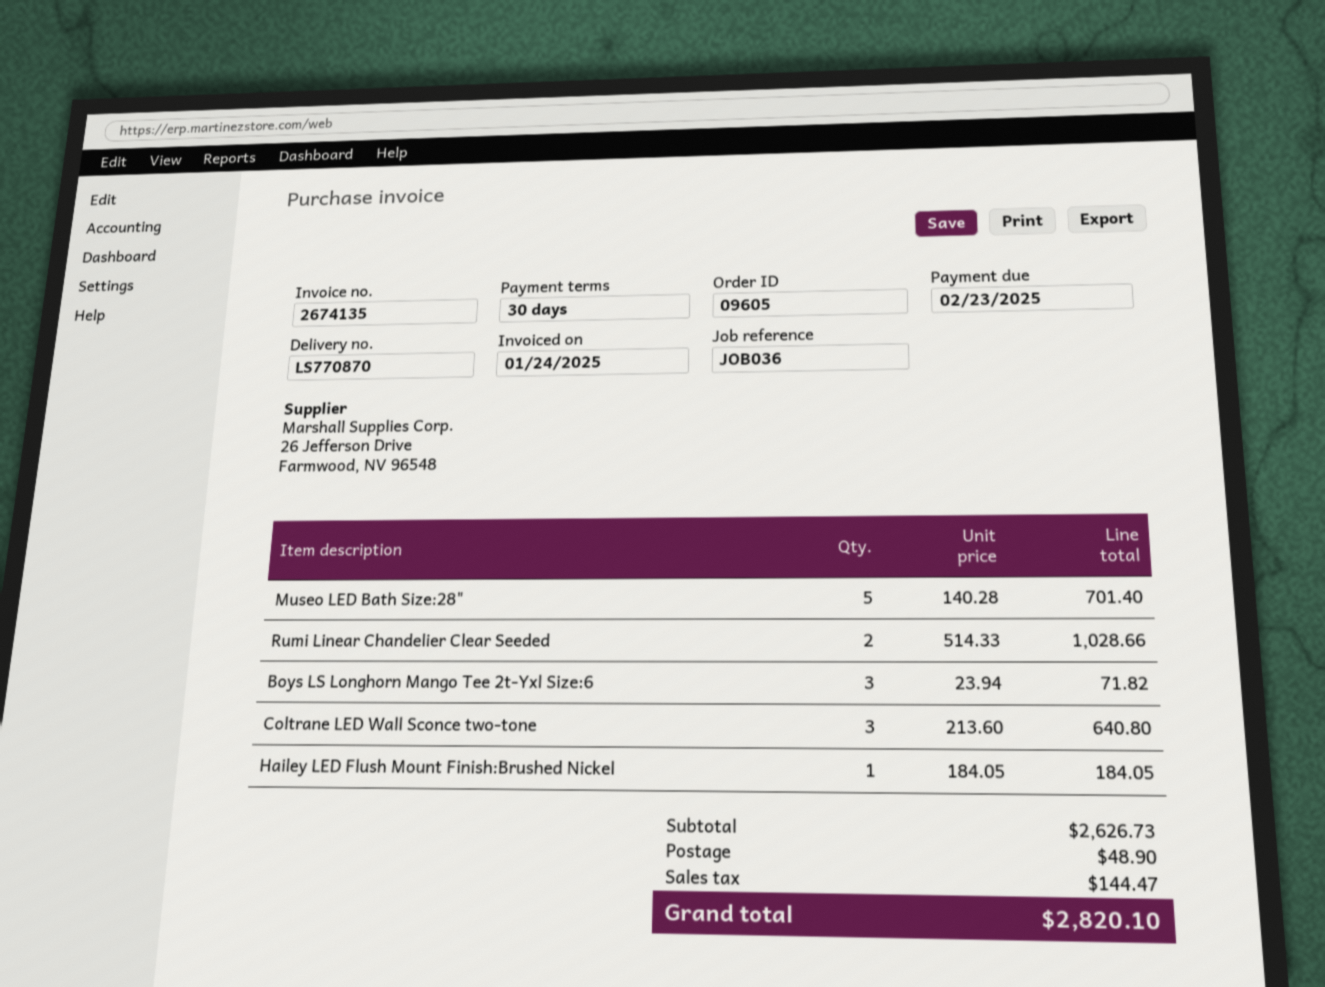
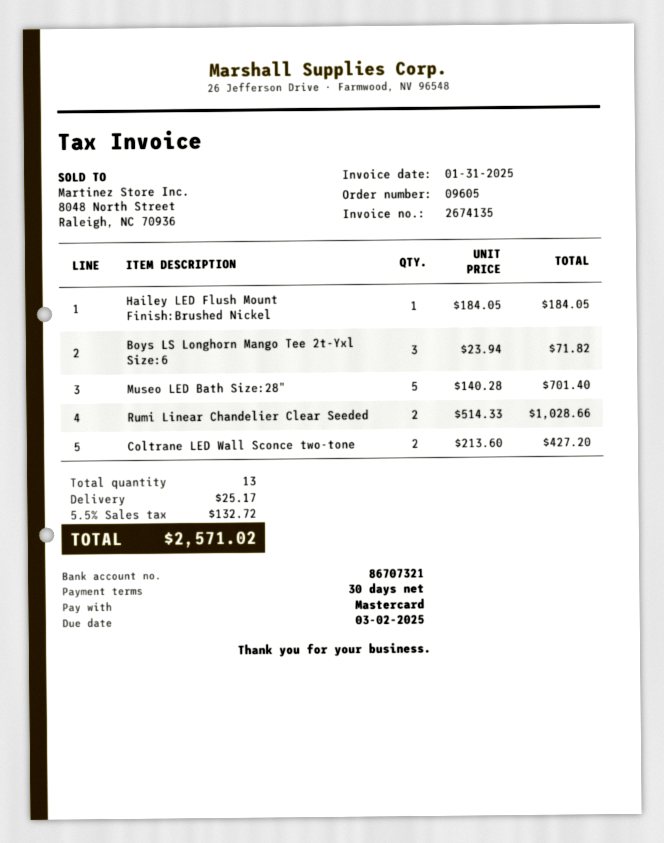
invoice date: 2025-01-24 -> 2025-01-31
due date: 2025-02-23 -> 2025-03-02
Coltrane LED Wall Sconce two-tone: 3 x 213.60 = 640.80 -> 2 x 213.60 = 427.20
shipping: 48.90 -> 25.17
tax: 144.47 -> 132.72
total: 2820.10 -> 2571.02

